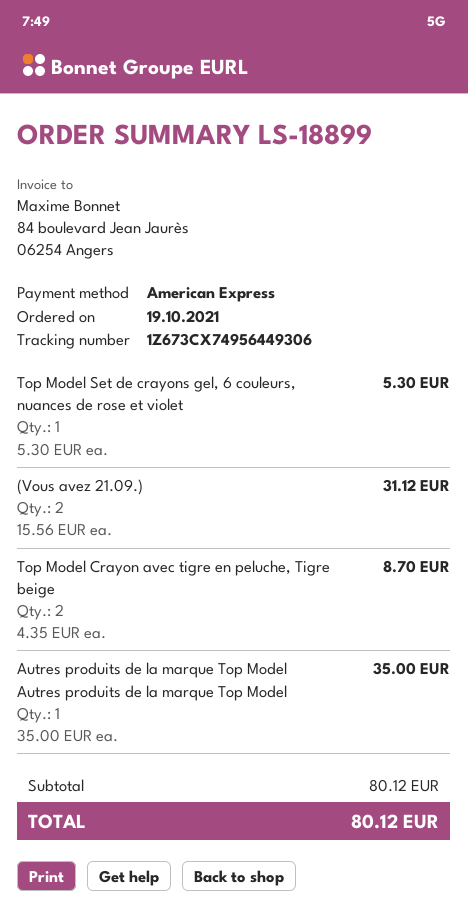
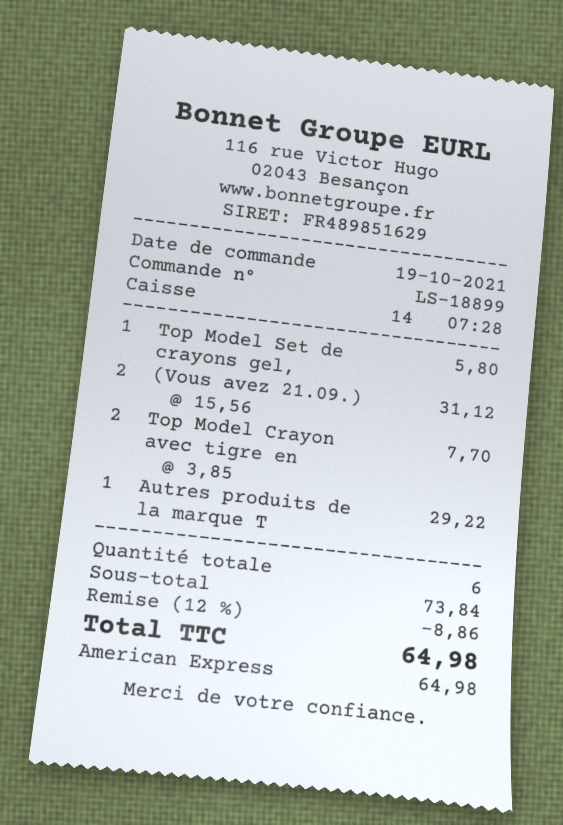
Top Model Set de crayons gel, 6 couleurs, nuances de rose et violet: 1 x 5.30 = 5.30 -> 1 x 5.80 = 5.80
Top Model Crayon avec tigre en peluche, Tigre beige: 2 x 4.35 = 8.70 -> 2 x 3.85 = 7.70
Autres produits de la marque Top Model Autres produits de la marque Top Model: 1 x 35.00 = 35.00 -> 1 x 29.22 = 29.22
subtotal: 80.12 -> 73.84
discount: none -> 12% = 8.86
total: 80.12 -> 64.98

